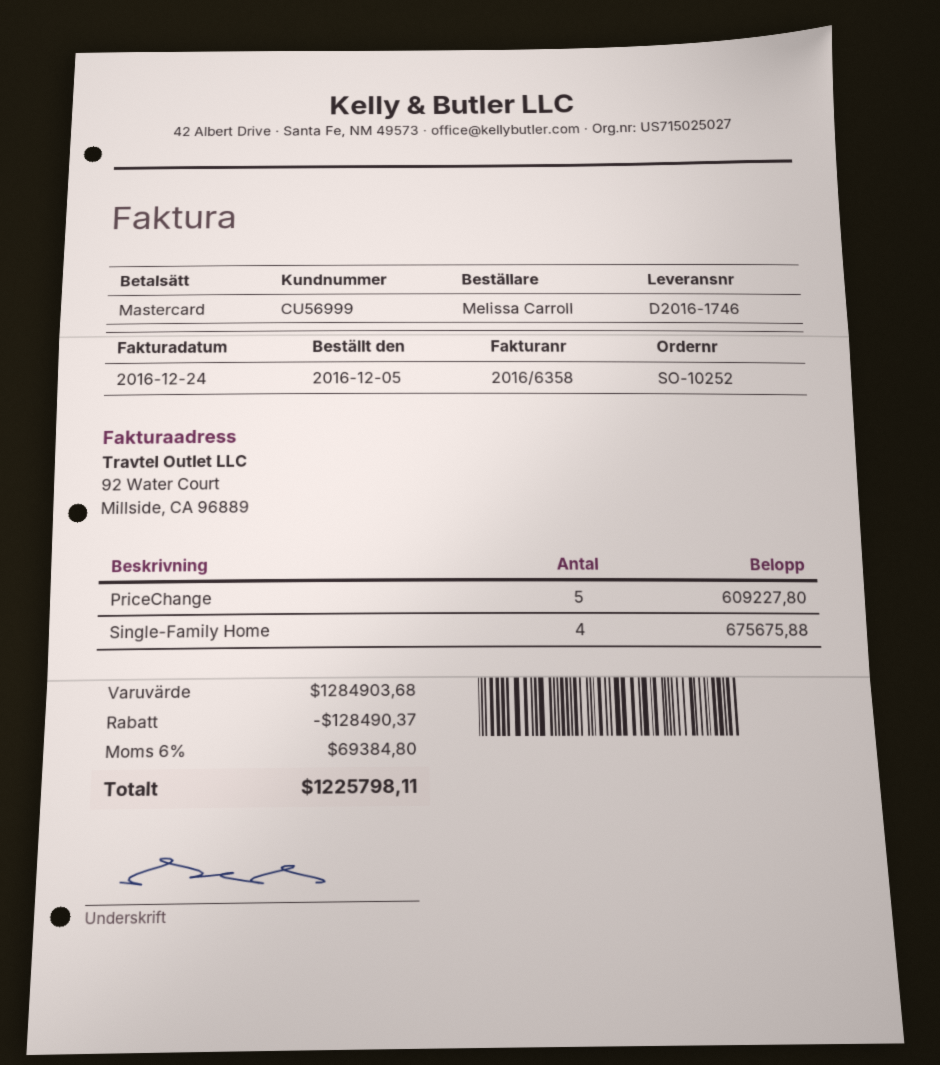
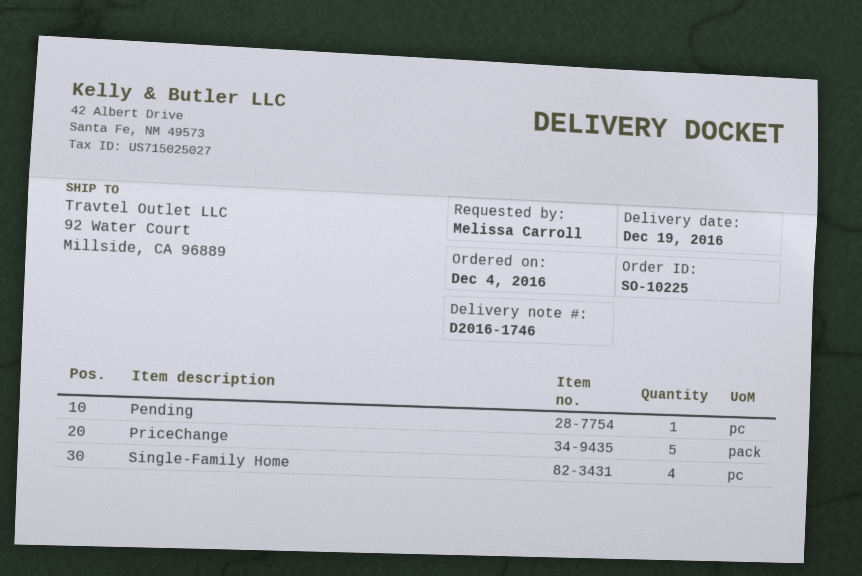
order number: SO-10252 -> SO-10225
order date: 2016-12-05 -> 2016-12-04
Pending: none -> 1

